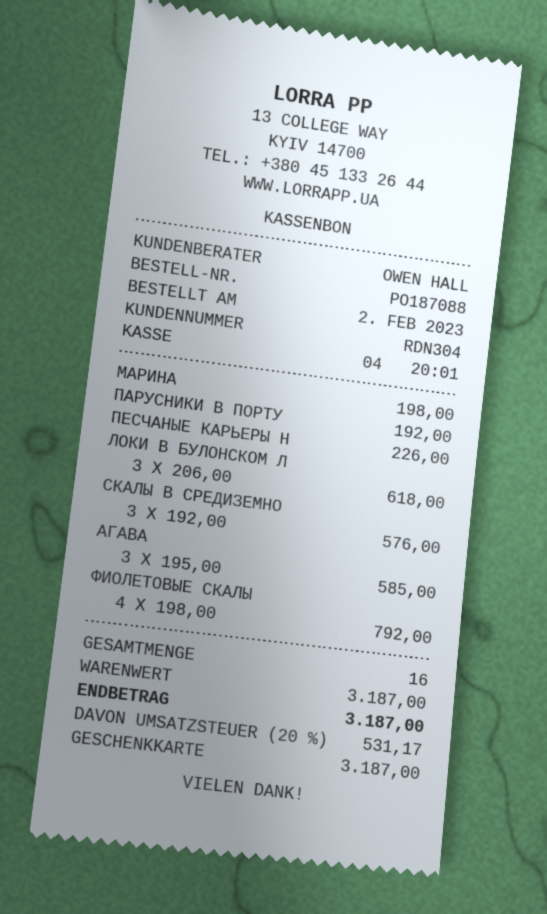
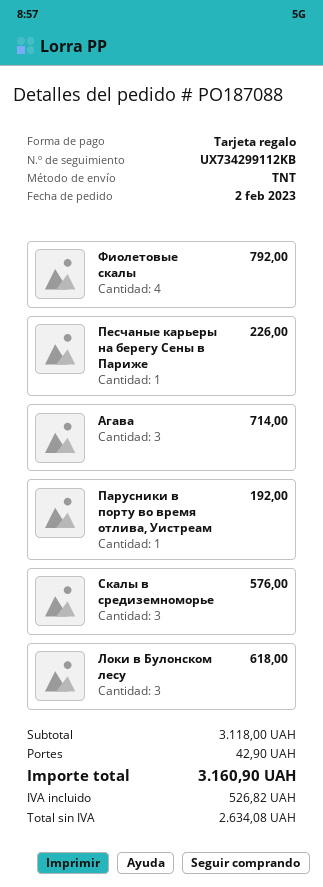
МАРИНА: 1 for 198.00 -> none
АГАВА: 3 for 585.00 -> 3 for 714.00
subtotal: 3187.00 -> 3118.00
shipping: none -> 42.90
tax: 531.17 -> 526.82
total: 3187.00 -> 3160.90

